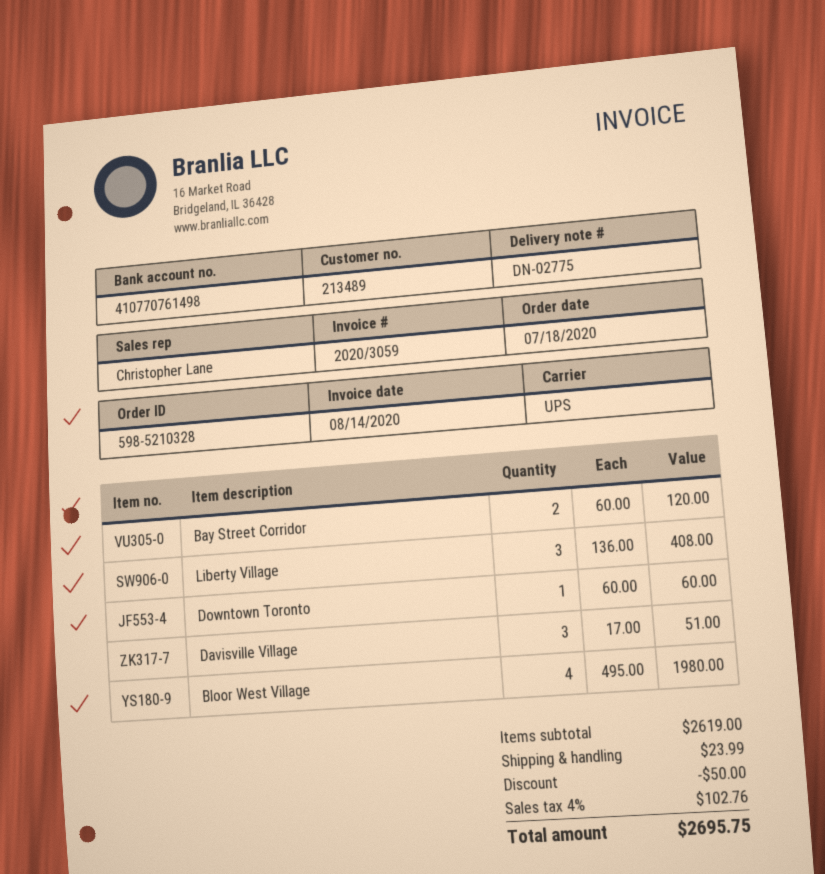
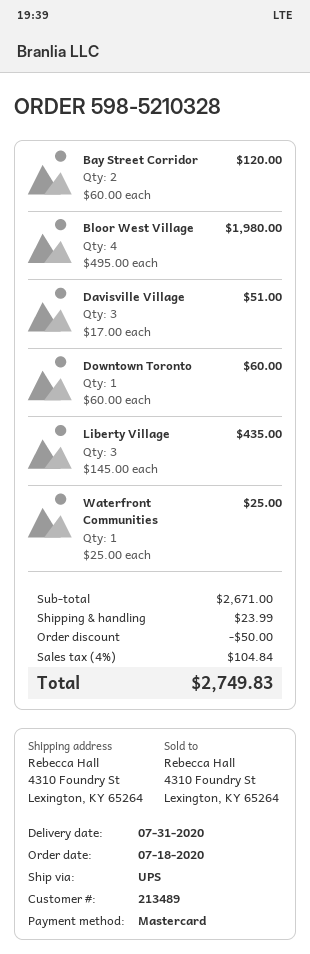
Liberty Village: 3 x 136.00 = 408.00 -> 3 x 145.00 = 435.00
Waterfront Communities: none -> 1 x 25.00 = 25.00
subtotal: 2619.00 -> 2671.00
tax: 4% = 102.76 -> 4% = 104.84
total: 2695.75 -> 2749.83

